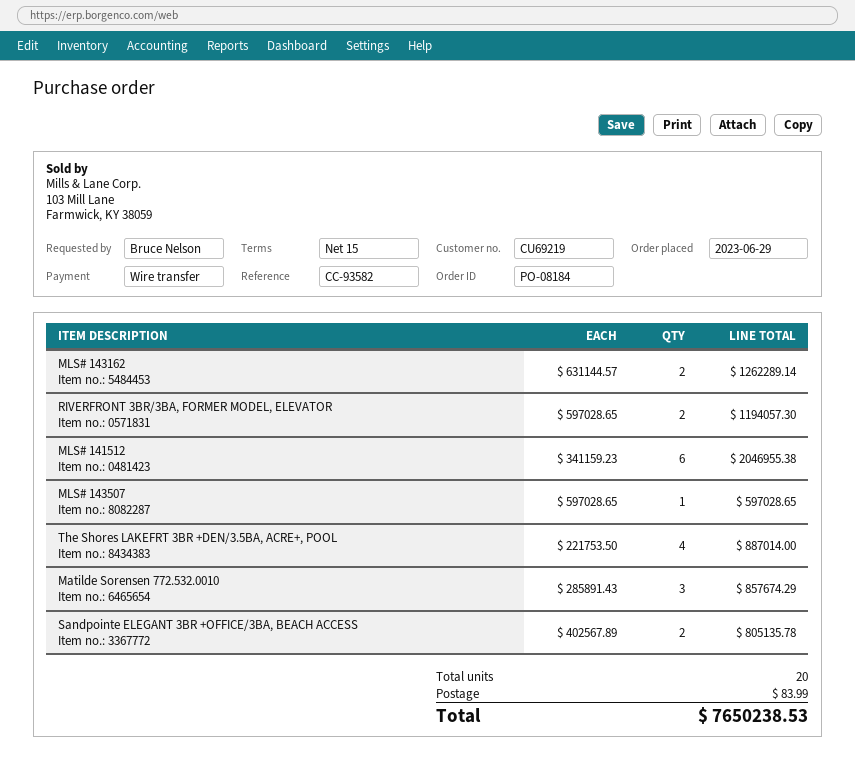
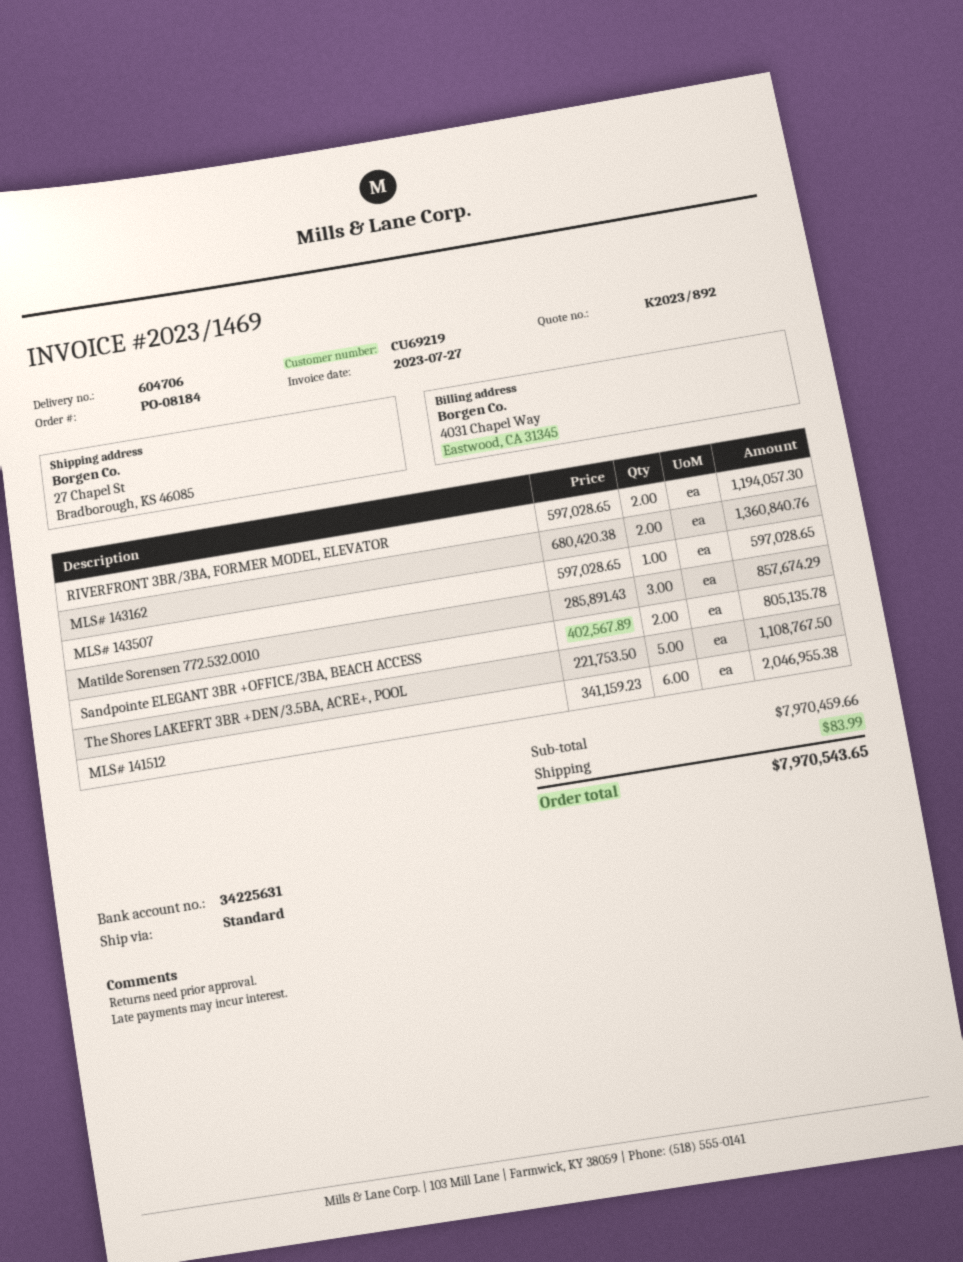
MLS# 143162: 2 x 631144.57 = 1262289.14 -> 2 x 680420.38 = 1360840.76
The Shores LAKEFRT 3BR +DEN/3.5BA, ACRE+, POOL: 4 x 221753.50 = 887014.00 -> 5 x 221753.50 = 1108767.50
total: 7650238.53 -> 7970543.65

